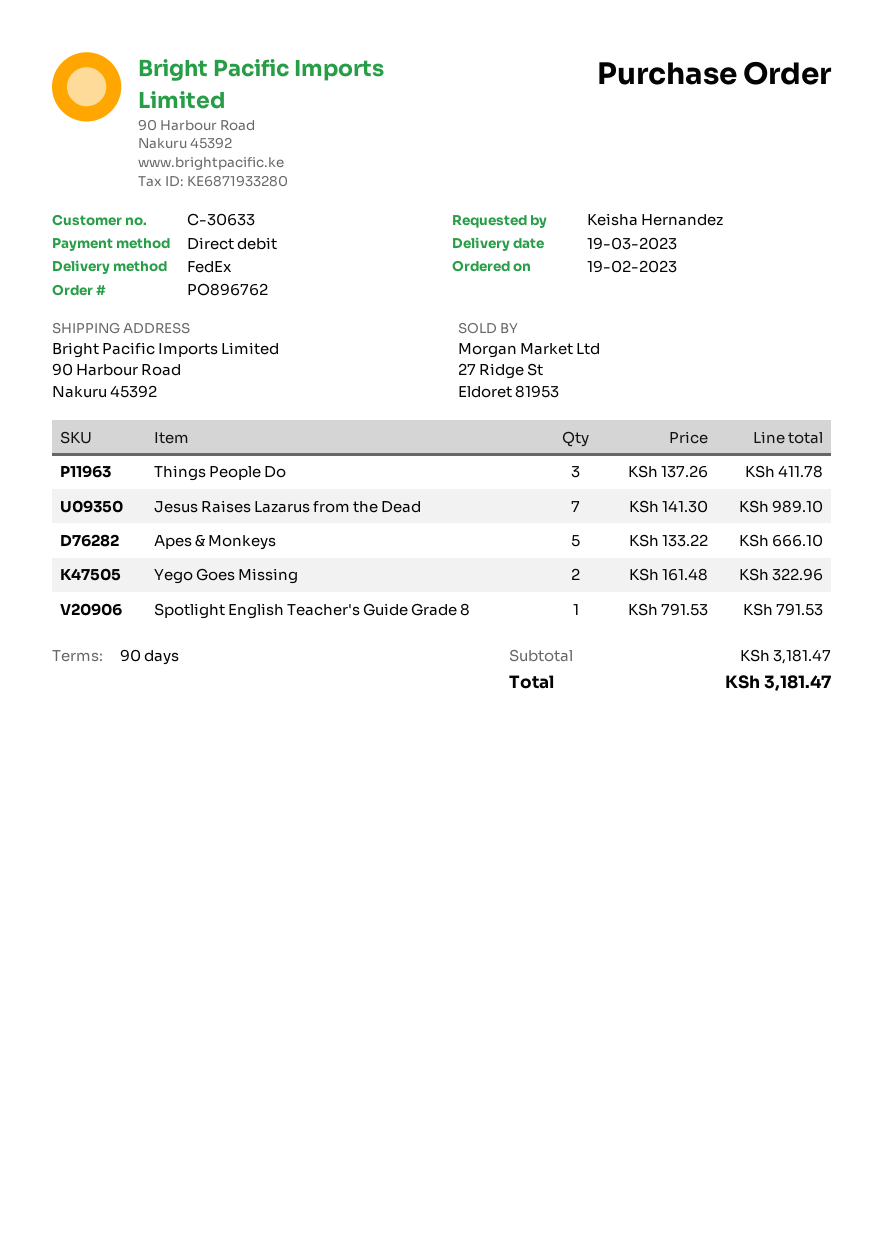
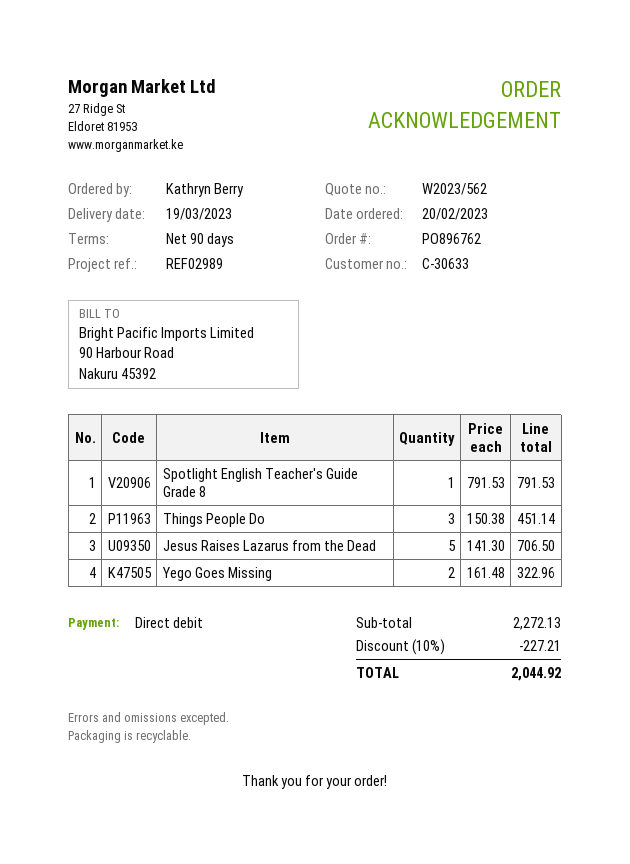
order date: 2023-02-19 -> 2023-02-20
ordered by: Keisha Hernandez -> Kathryn Berry
Things People Do: 3 x 137.26 = 411.78 -> 3 x 150.38 = 451.14
Jesus Raises Lazarus from the Dead: 7 x 141.30 = 989.10 -> 5 x 141.30 = 706.50
Apes & Monkeys: 5 x 133.22 = 666.10 -> none
subtotal: 3181.47 -> 2272.13
discount: none -> 10% = 227.21
total: 3181.47 -> 2044.92

